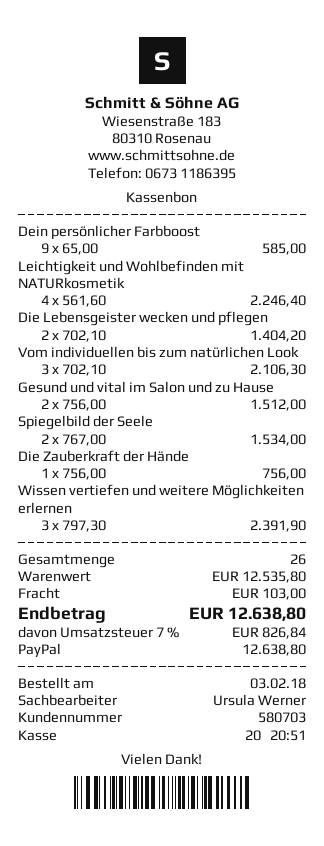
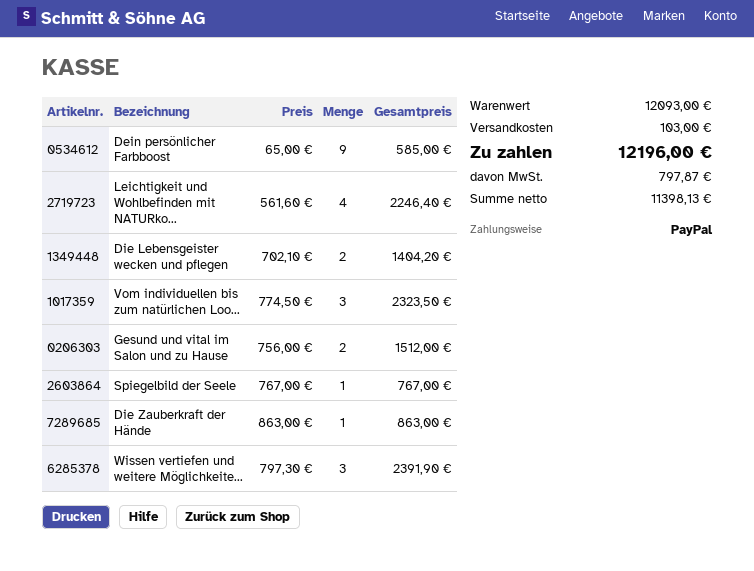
Vom individuellen bis zum natürlichen Look: 3 x 702.10 = 2106.30 -> 3 x 774.50 = 2323.50
Spiegelbild der Seele: 2 x 767.00 = 1534.00 -> 1 x 767.00 = 767.00
Die Zauberkraft der Hände: 1 x 756.00 = 756.00 -> 1 x 863.00 = 863.00
subtotal: 12535.80 -> 12093.00
tax: 826.84 -> 797.87
total: 12638.80 -> 12196.00

